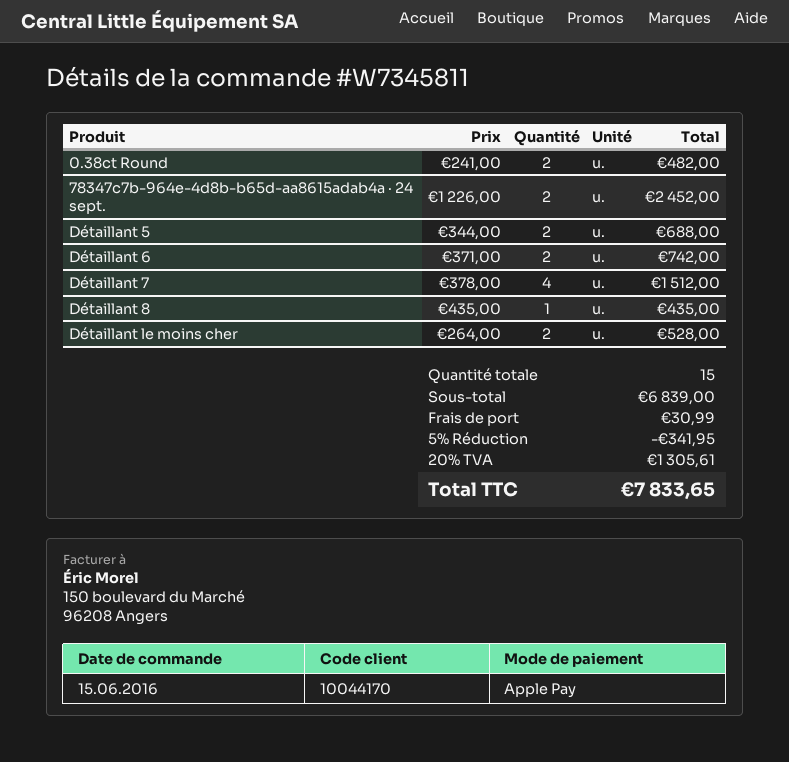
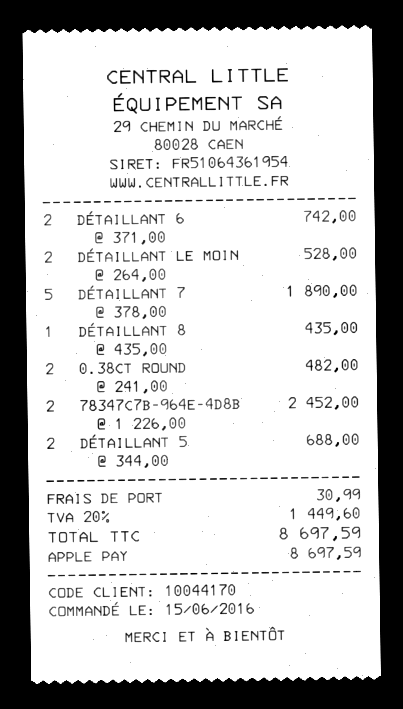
Détaillant 7: 4 x 378.00 = 1512.00 -> 5 x 378.00 = 1890.00
discount: 5% = 341.95 -> none
tax: 20% = 1305.61 -> 20% = 1449.60
total: 7833.65 -> 8697.59

